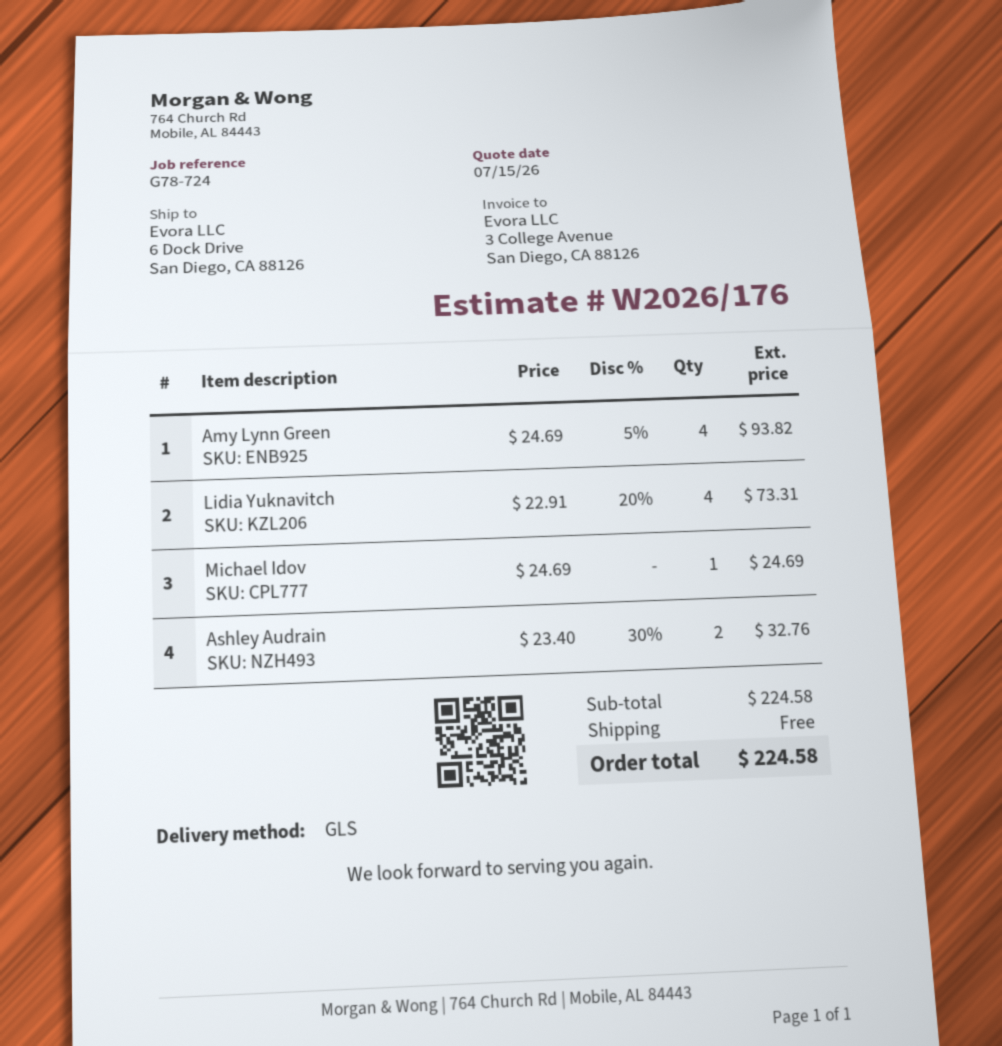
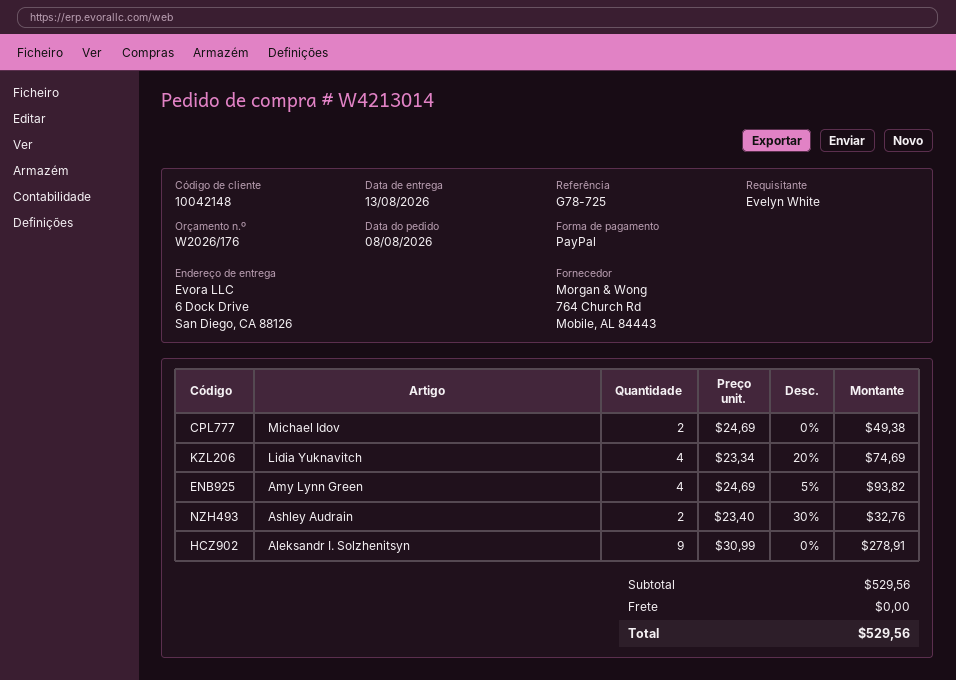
reference: G78-724 -> G78-725
Lidia Yuknavitch: 4 x 22.91 - 20% = 73.31 -> 4 x 23.34 - 20% = 74.69
Michael Idov: 1 x 24.69 = 24.69 -> 2 x 24.69 = 49.38
Aleksandr I. Solzhenitsyn: none -> 9 x 30.99 = 278.91
subtotal: 224.58 -> 529.56
total: 224.58 -> 529.56

